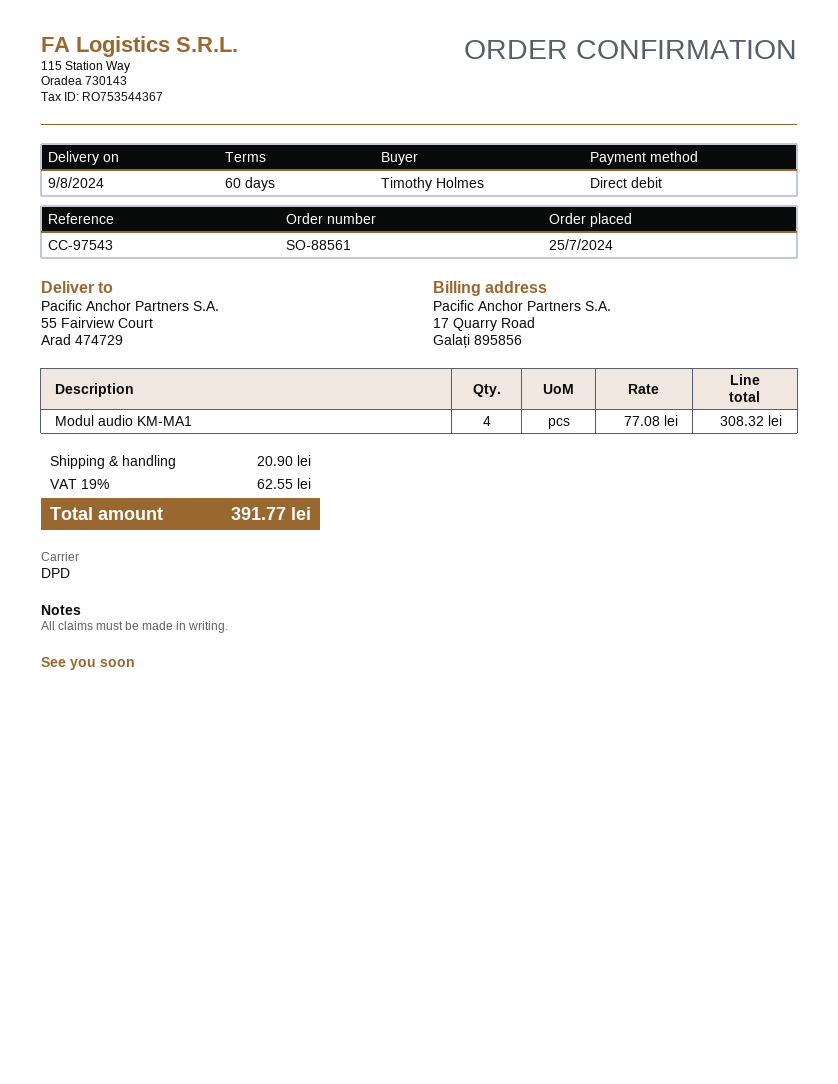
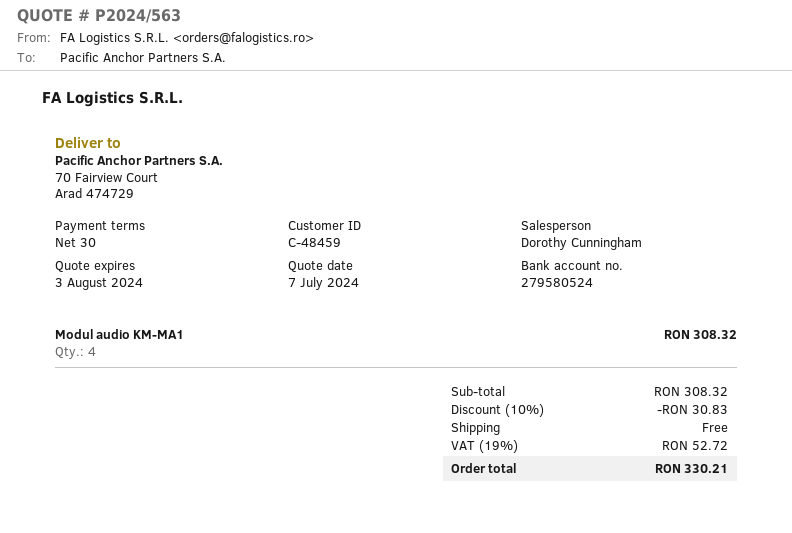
payment terms: 60 days -> 30 days
ship to: 55 Fairview Court, Arad 474729 -> 70 Fairview Court, Arad 474729
discount: none -> 10% = 30.83
shipping: 20.90 -> 0.00
tax: 19% = 62.55 -> 19% = 52.72
total: 391.77 -> 330.21

